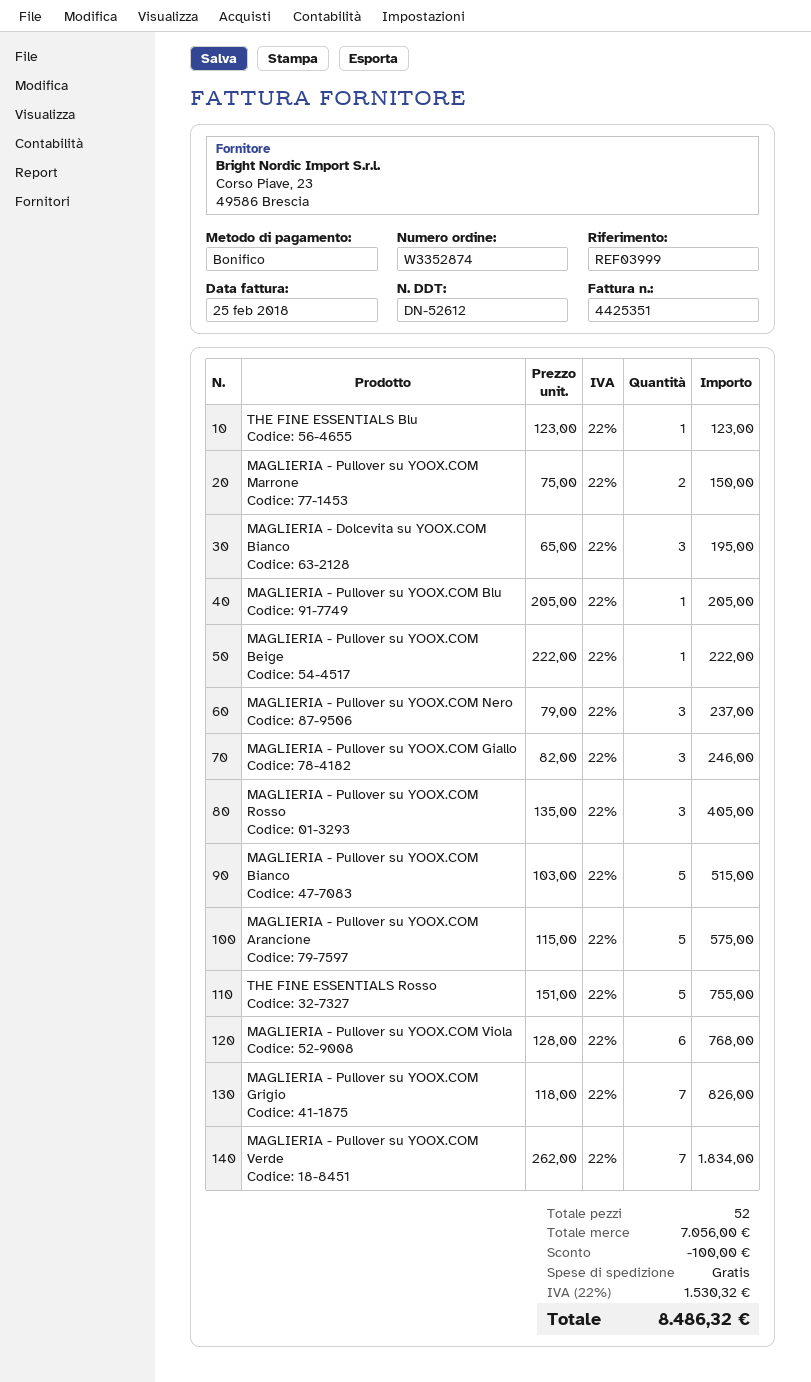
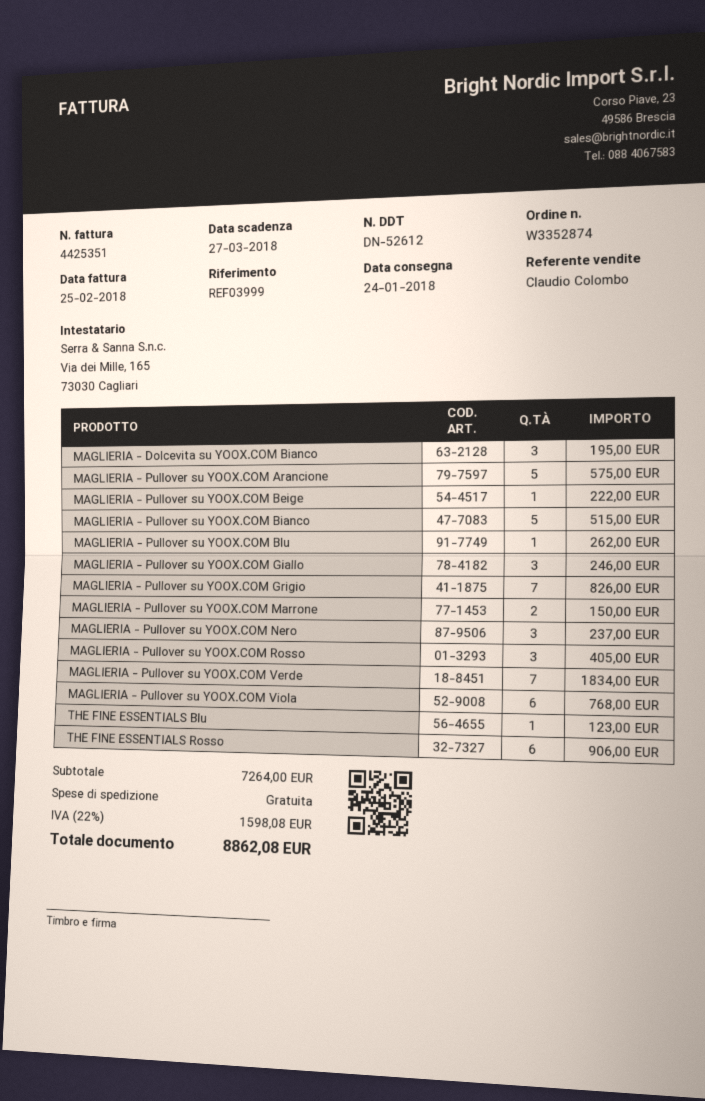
MAGLIERIA - Pullover su YOOX.COM Blu: 1 for 205.00 -> 1 for 262.00
THE FINE ESSENTIALS Rosso: 5 for 755.00 -> 6 for 906.00
subtotal: 7056.00 -> 7264.00
discount: 100.00 -> none
tax: 22% = 1530.32 -> 22% = 1598.08
total: 8486.32 -> 8862.08

